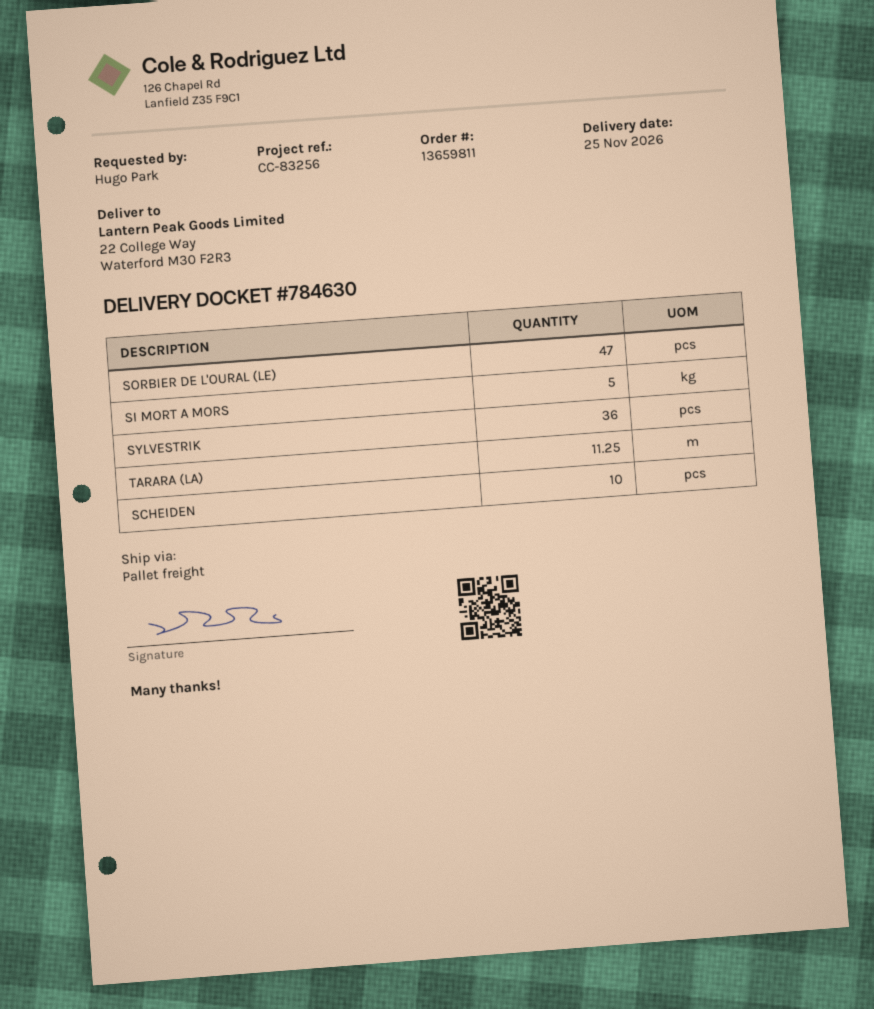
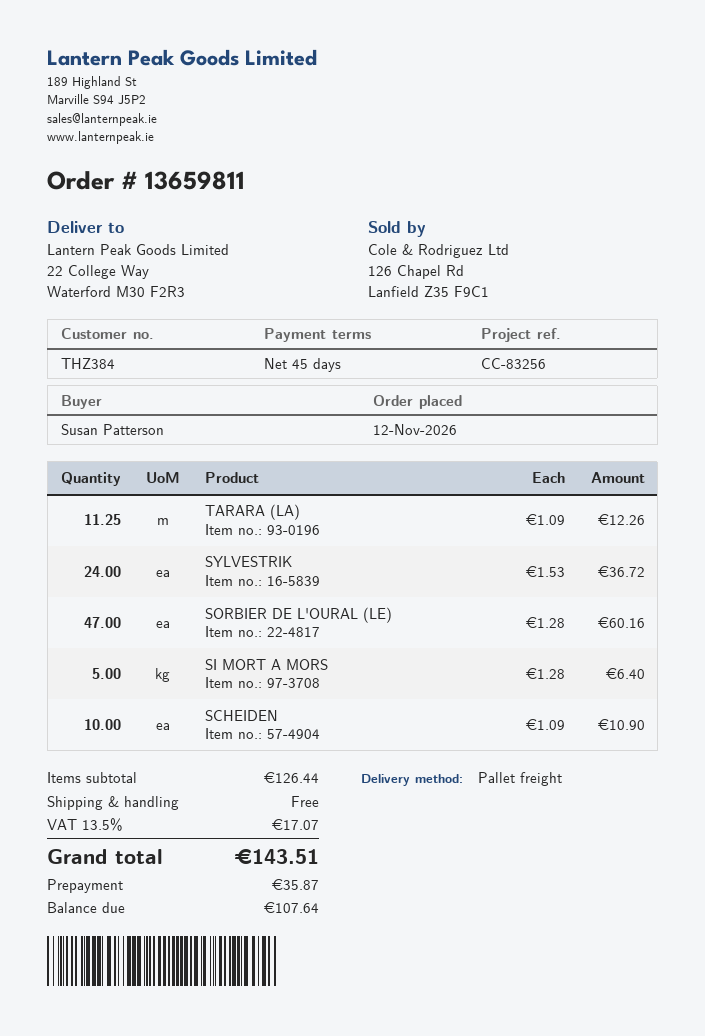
ordered by: Hugo Park -> Susan Patterson
SYLVESTRIK: 36 -> 24

